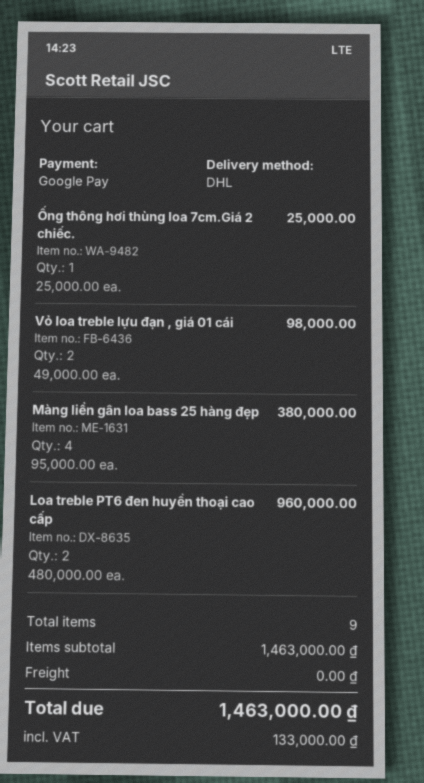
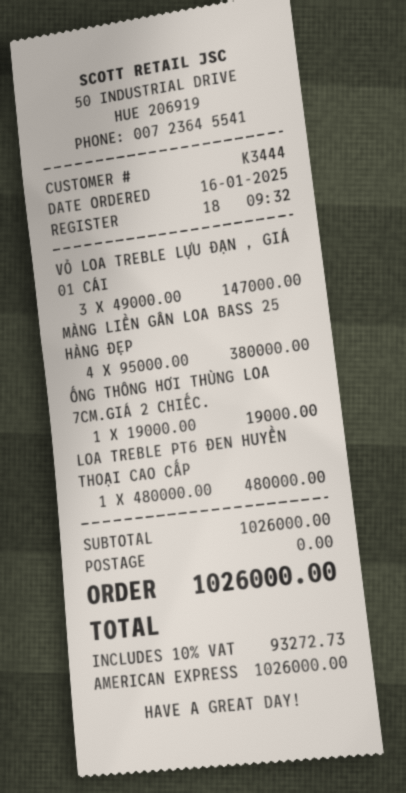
payment method: Google Pay -> American Express
Ống thông hơi thùng loa 7cm.Giá 2 chiếc.: 1 x 25000.00 = 25000.00 -> 1 x 19000.00 = 19000.00
Vỏ loa treble lựu đạn , giá 01 cái: 2 x 49000.00 = 98000.00 -> 3 x 49000.00 = 147000.00
Loa treble PT6 đen huyền thoại cao cấp: 2 x 480000.00 = 960000.00 -> 1 x 480000.00 = 480000.00
subtotal: 1463000.00 -> 1026000.00
tax: 133000.00 -> 93272.73
total: 1463000.00 -> 1026000.00

